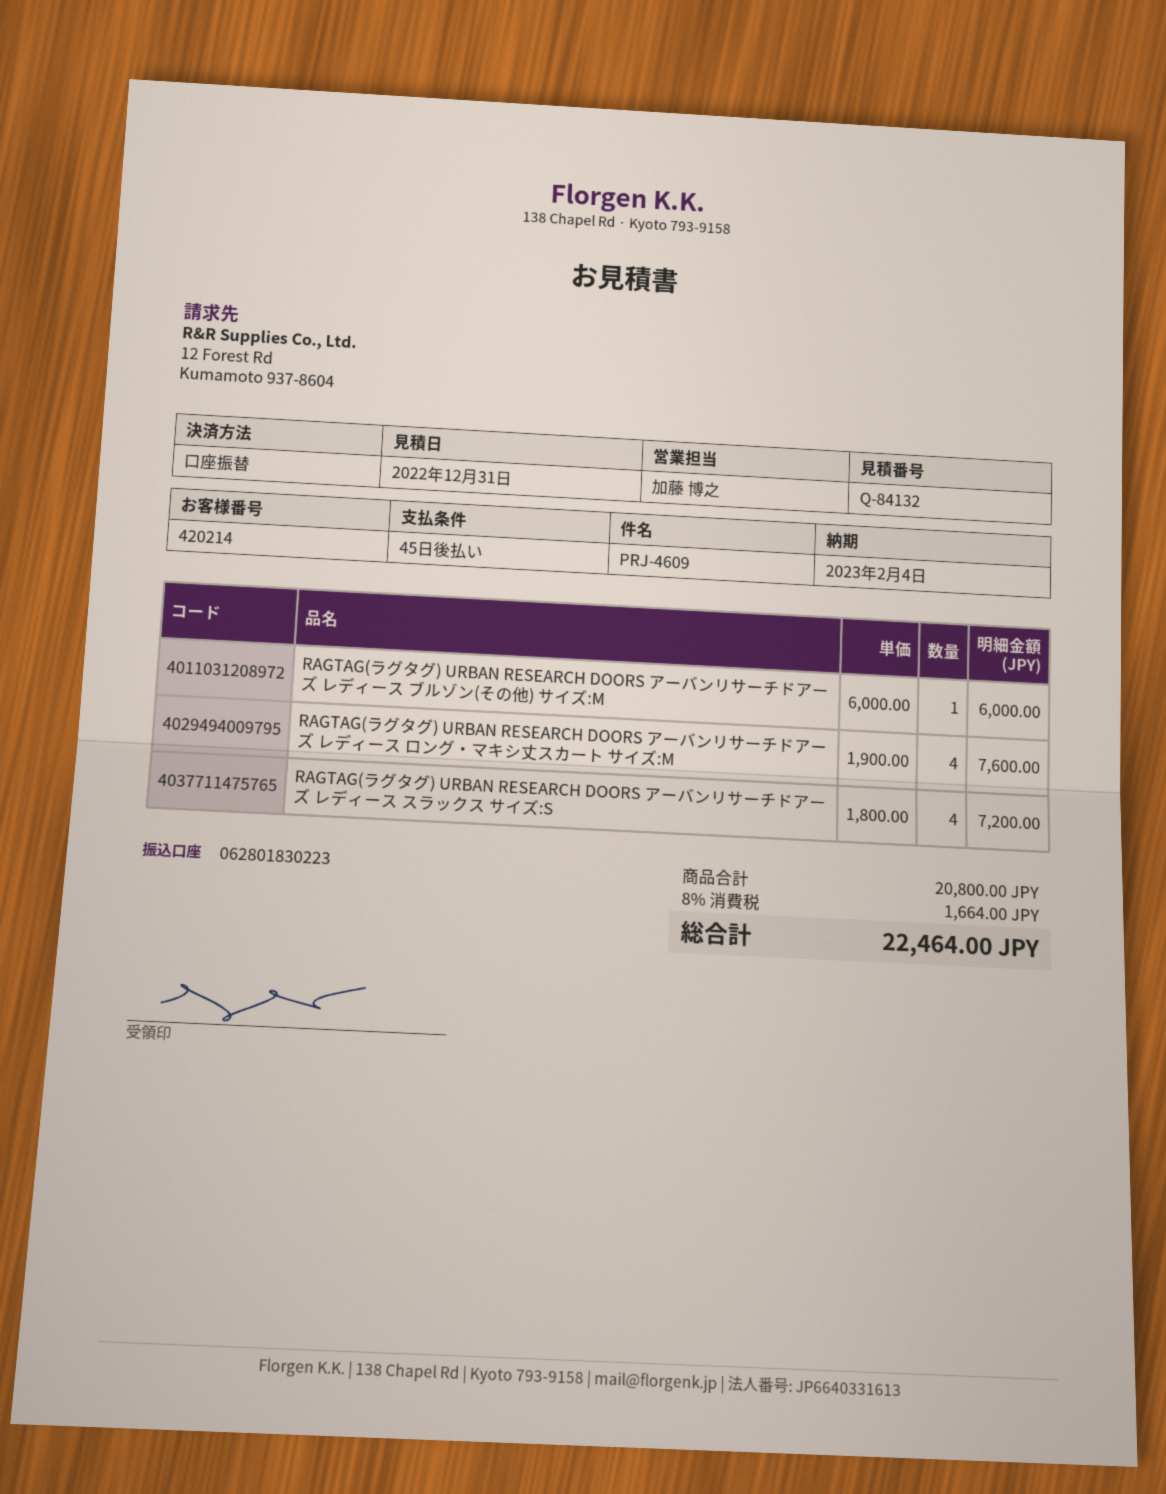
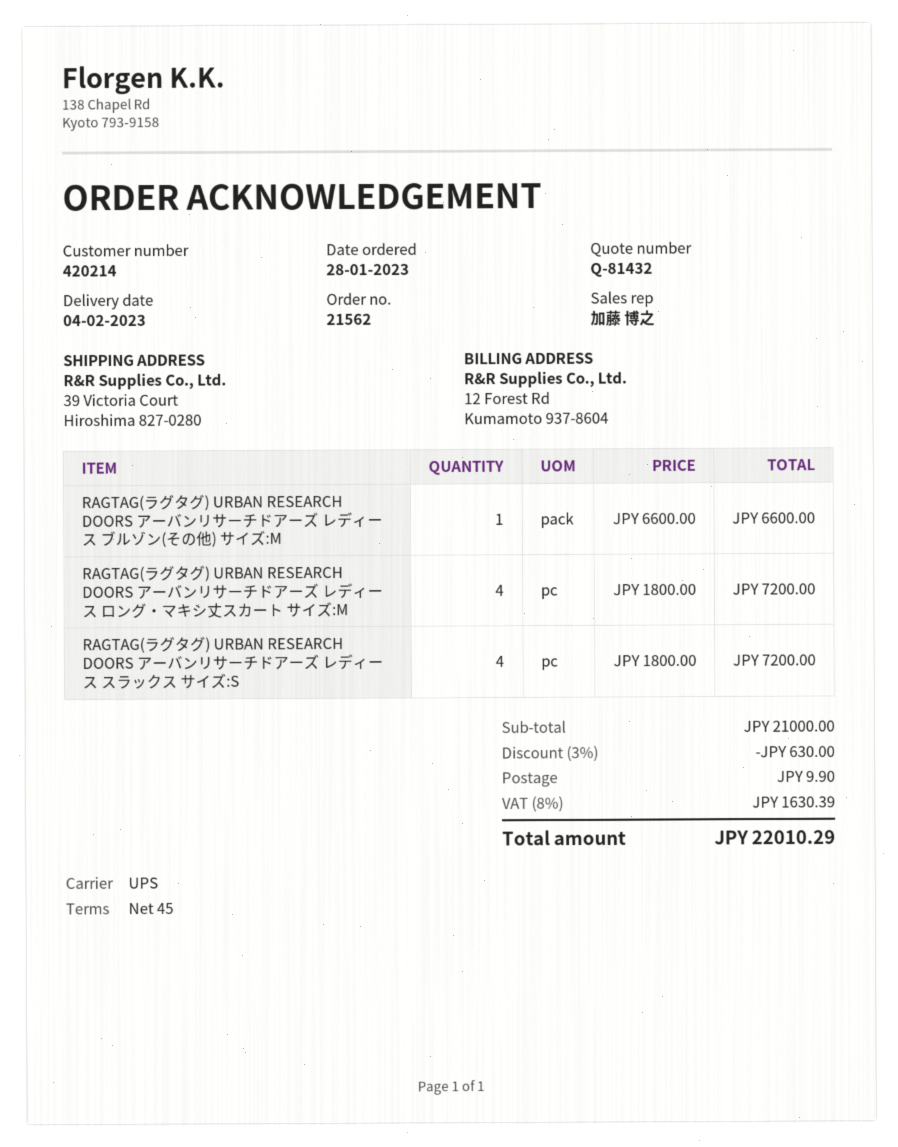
quote number: Q-84132 -> Q-81432
RAGTAG(ラグタグ) URBAN RESEARCH DOORS アーバンリサーチドアーズ レディース ブルゾン(その他) サイズ:M: 1 x 6000.00 = 6000.00 -> 1 x 6600.00 = 6600.00
RAGTAG(ラグタグ) URBAN RESEARCH DOORS アーバンリサーチドアーズ レディース ロング・マキシ丈スカート サイズ:M: 4 x 1900.00 = 7600.00 -> 4 x 1800.00 = 7200.00
subtotal: 20800.00 -> 21000.00
discount: none -> 3% = 630.00
shipping: none -> 9.90
tax: 8% = 1664.00 -> 8% = 1630.39
total: 22464.00 -> 22010.29

